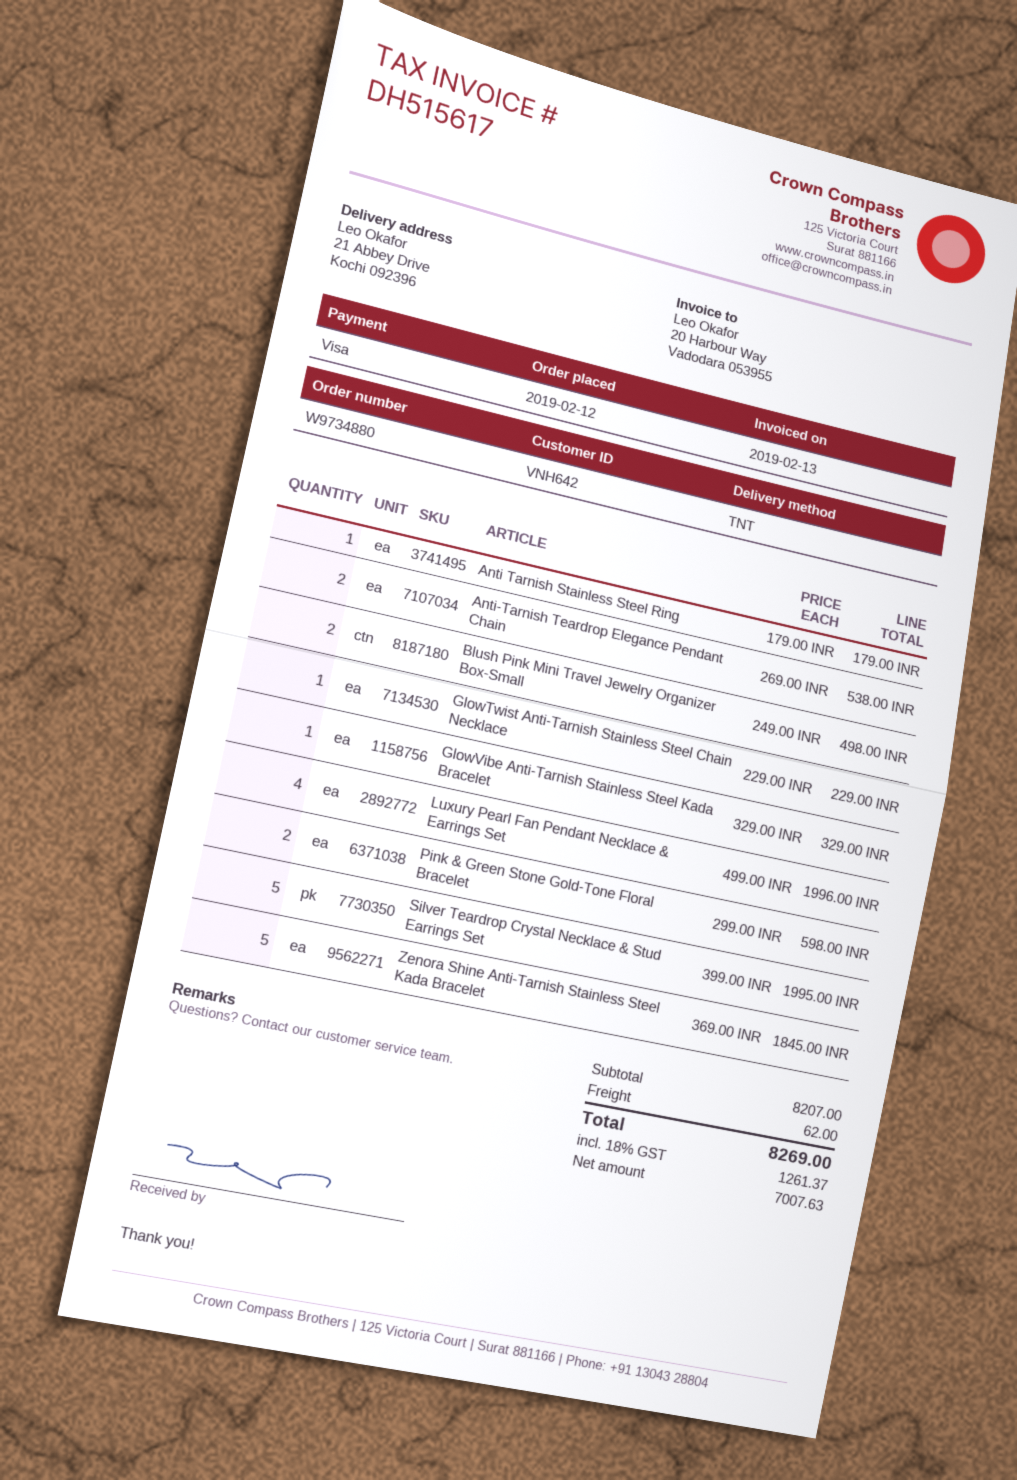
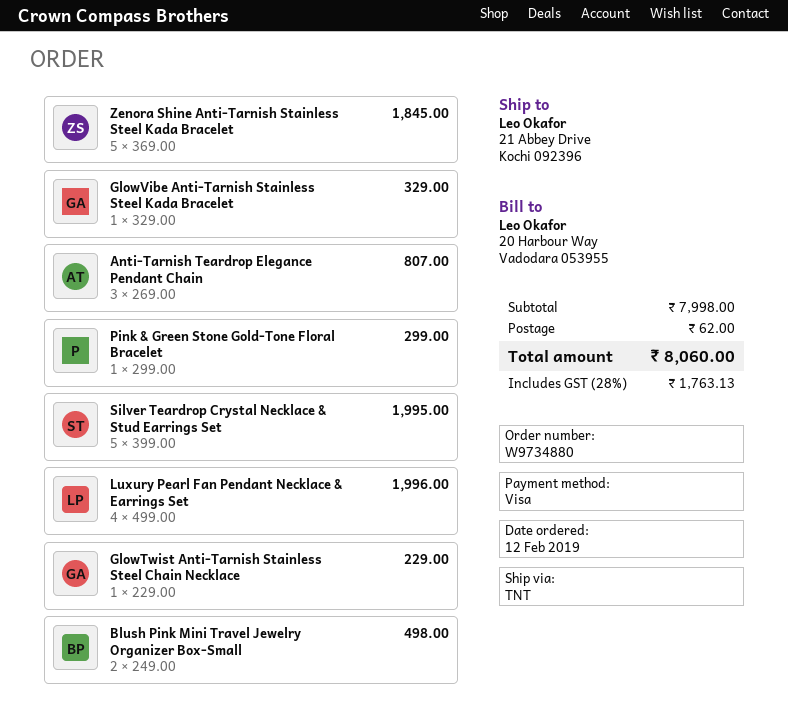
Anti Tarnish Stainless Steel Ring: 1 x 179.00 = 179.00 -> none
Anti-Tarnish Teardrop Elegance Pendant Chain: 2 x 269.00 = 538.00 -> 3 x 269.00 = 807.00
Pink & Green Stone Gold-Tone Floral Bracelet: 2 x 299.00 = 598.00 -> 1 x 299.00 = 299.00
subtotal: 8207.00 -> 7998.00
tax: 18% = 1261.37 -> 28% = 1763.13
total: 8269.00 -> 8060.00

